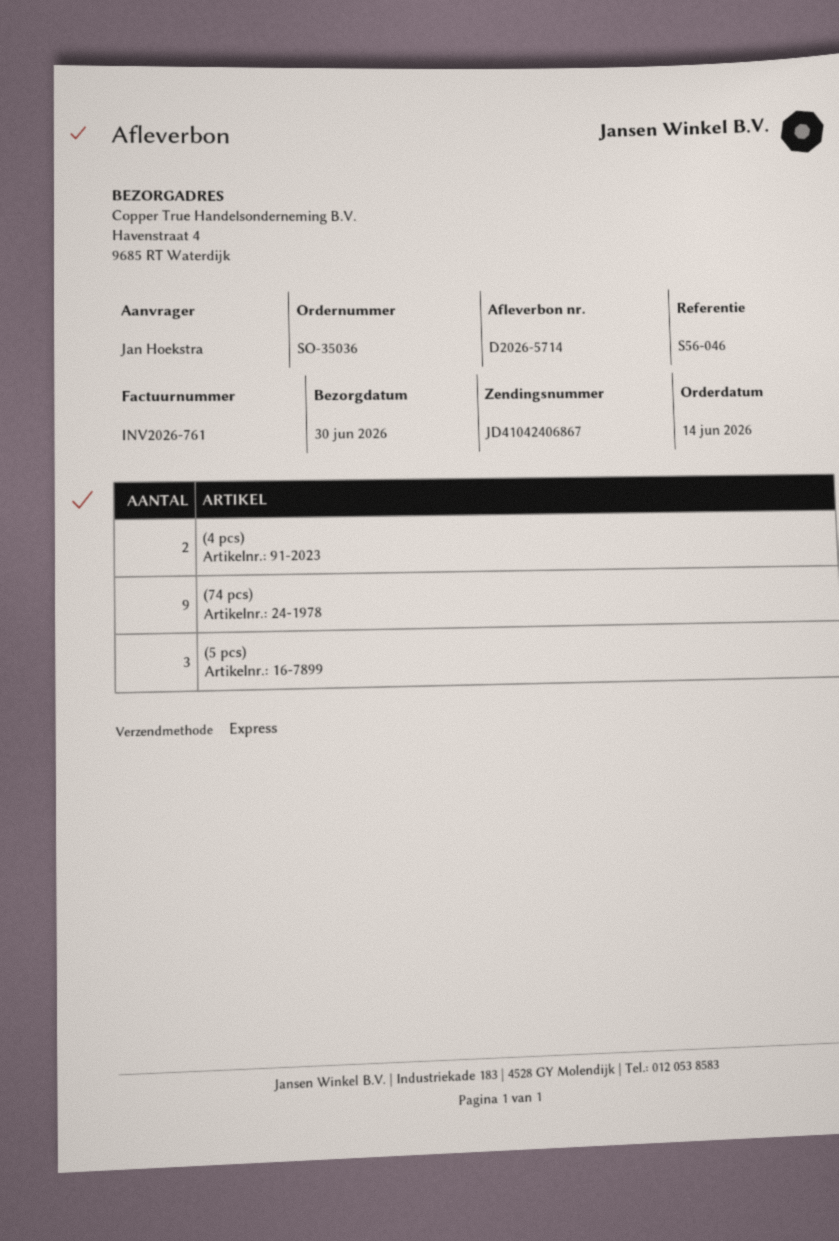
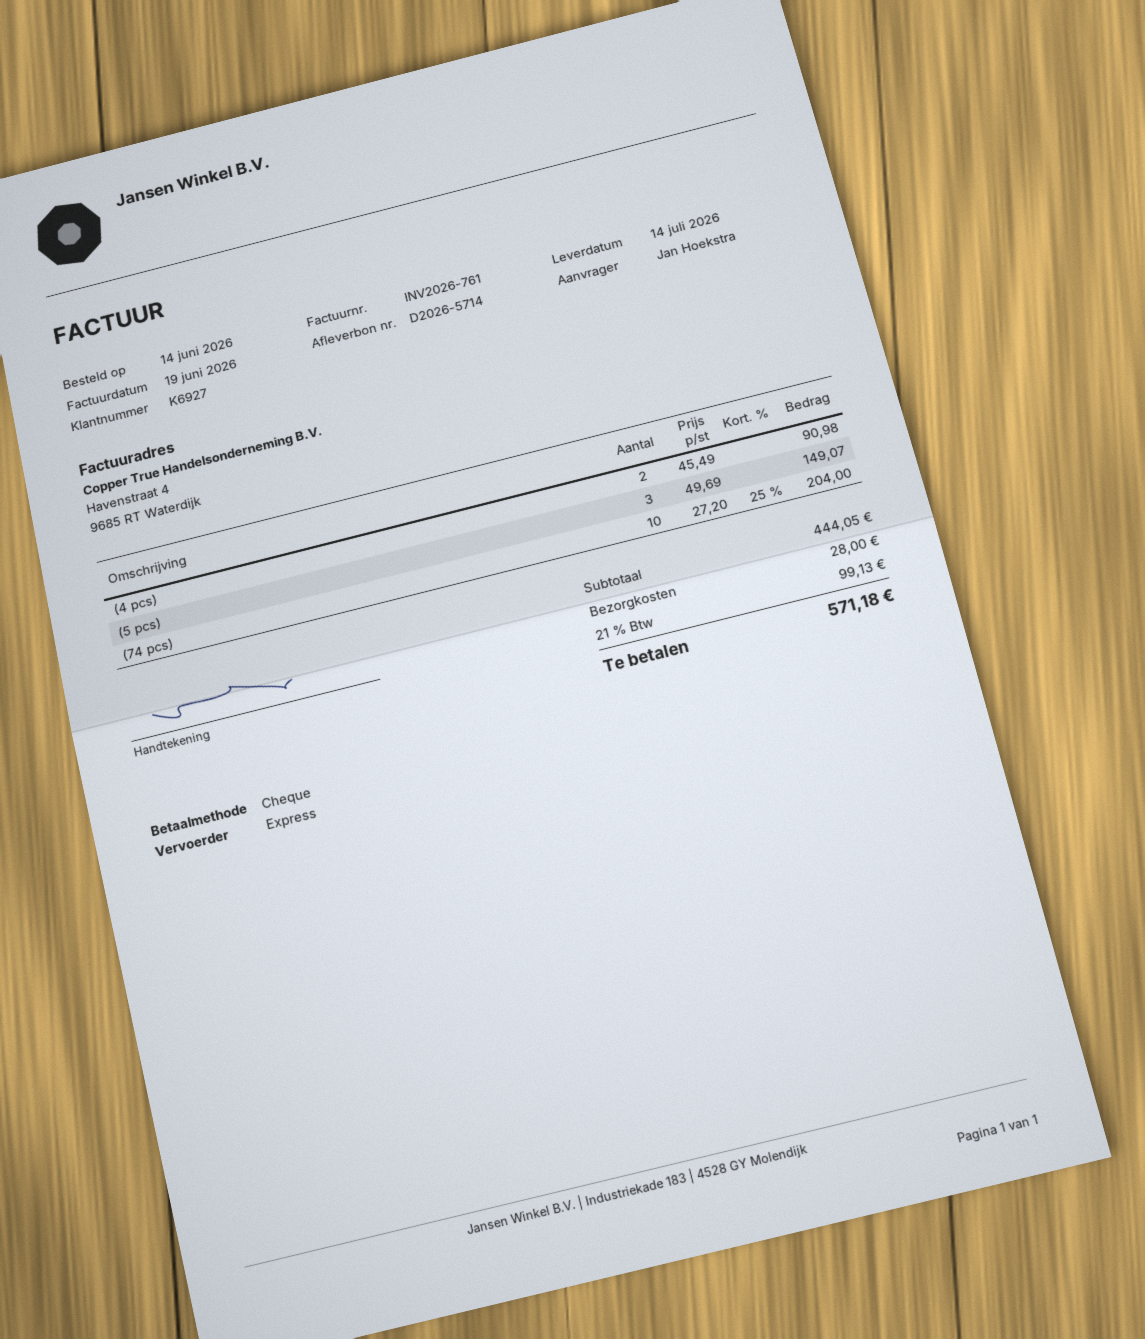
delivery date: 2026-06-30 -> 2026-07-14
(74 pcs): 9 -> 10

